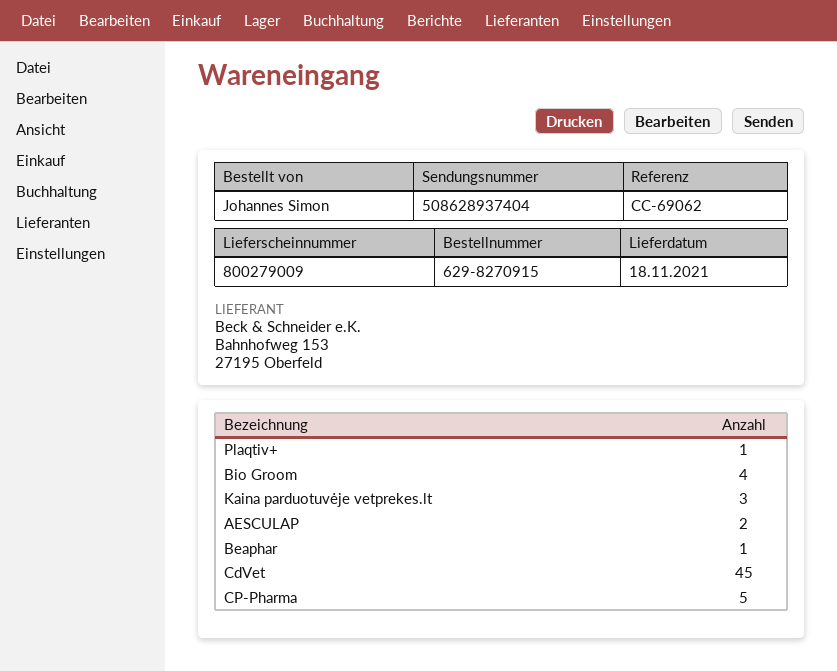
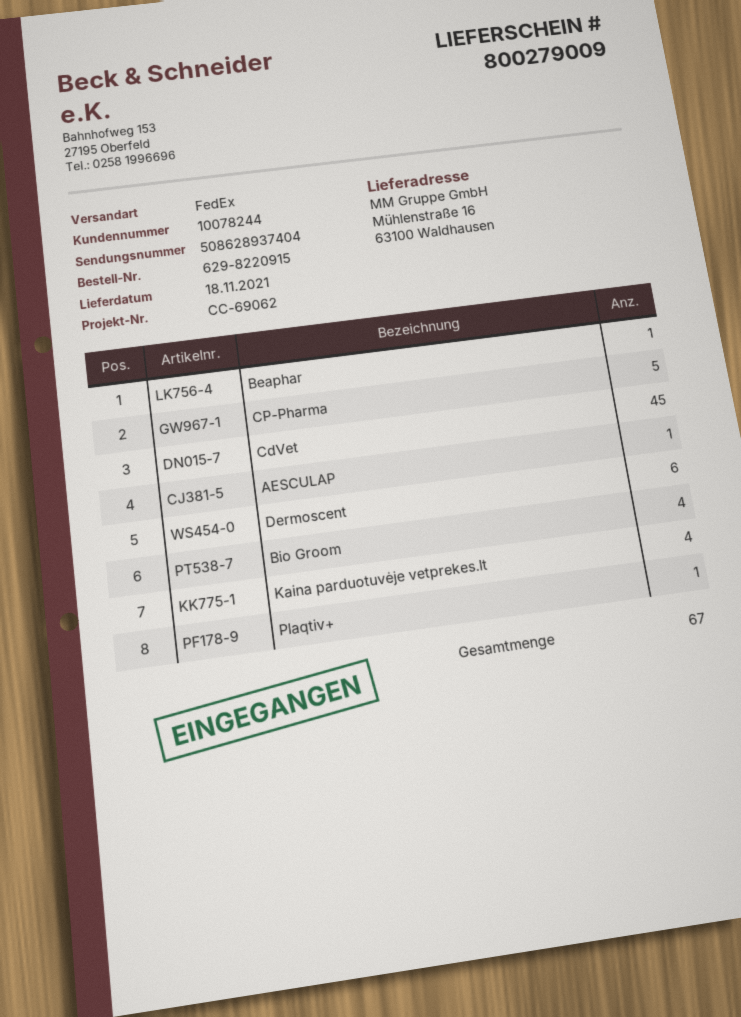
order number: 629-8270915 -> 629-8220915
Kaina parduotuvėje vetprekes.lt: 3 -> 4
AESCULAP: 2 -> 1
Dermoscent: none -> 6

